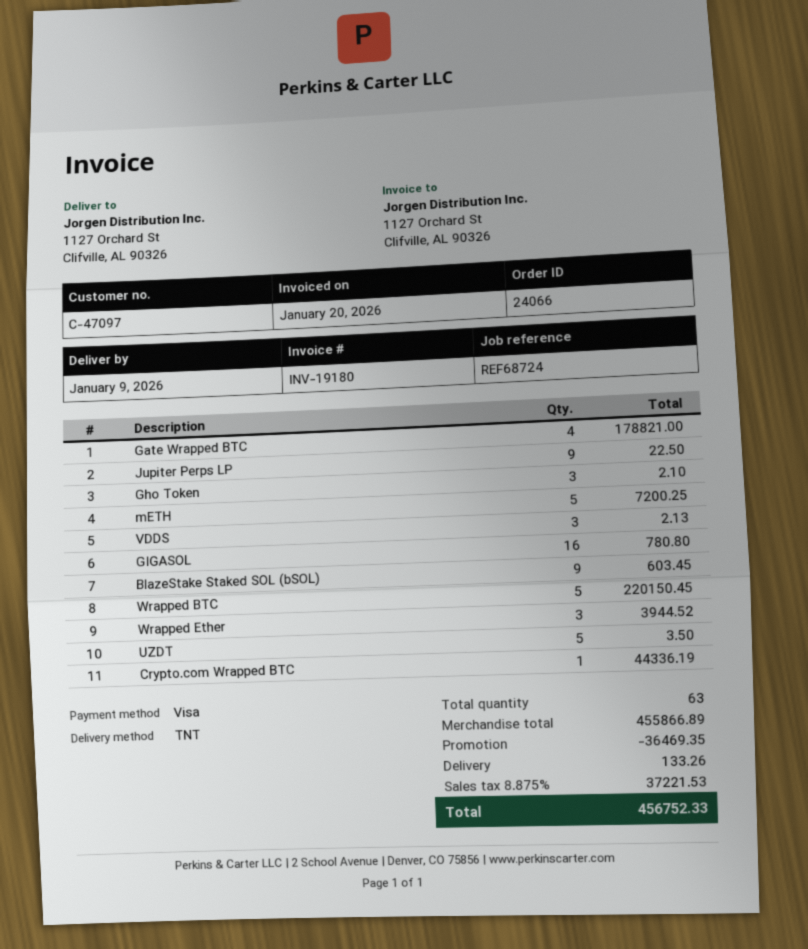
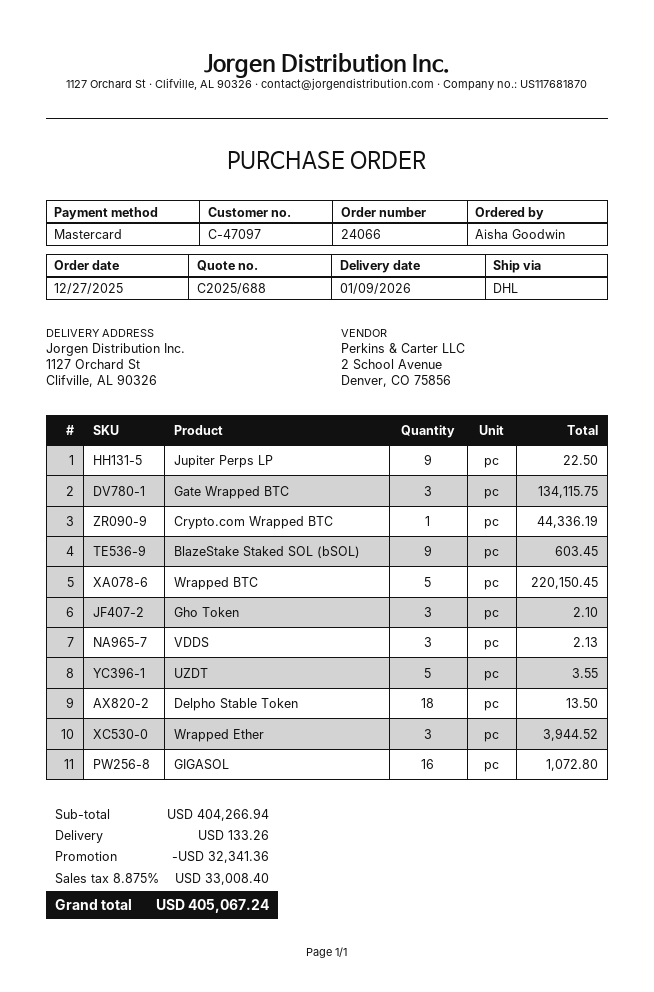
payment method: Visa -> Mastercard
shipping method: TNT -> DHL
Gate Wrapped BTC: 4 for 178821.00 -> 3 for 134115.75
mETH: 5 for 7200.25 -> none
GIGASOL: 16 for 780.80 -> 16 for 1072.80
UZDT: 5 for 3.50 -> 5 for 3.55
Delpho Stable Token: none -> 18 for 13.50
subtotal: 455866.89 -> 404266.94
discount: 36469.35 -> 32341.36
tax: 8.875% = 37221.53 -> 8.875% = 33008.40
total: 456752.33 -> 405067.24

